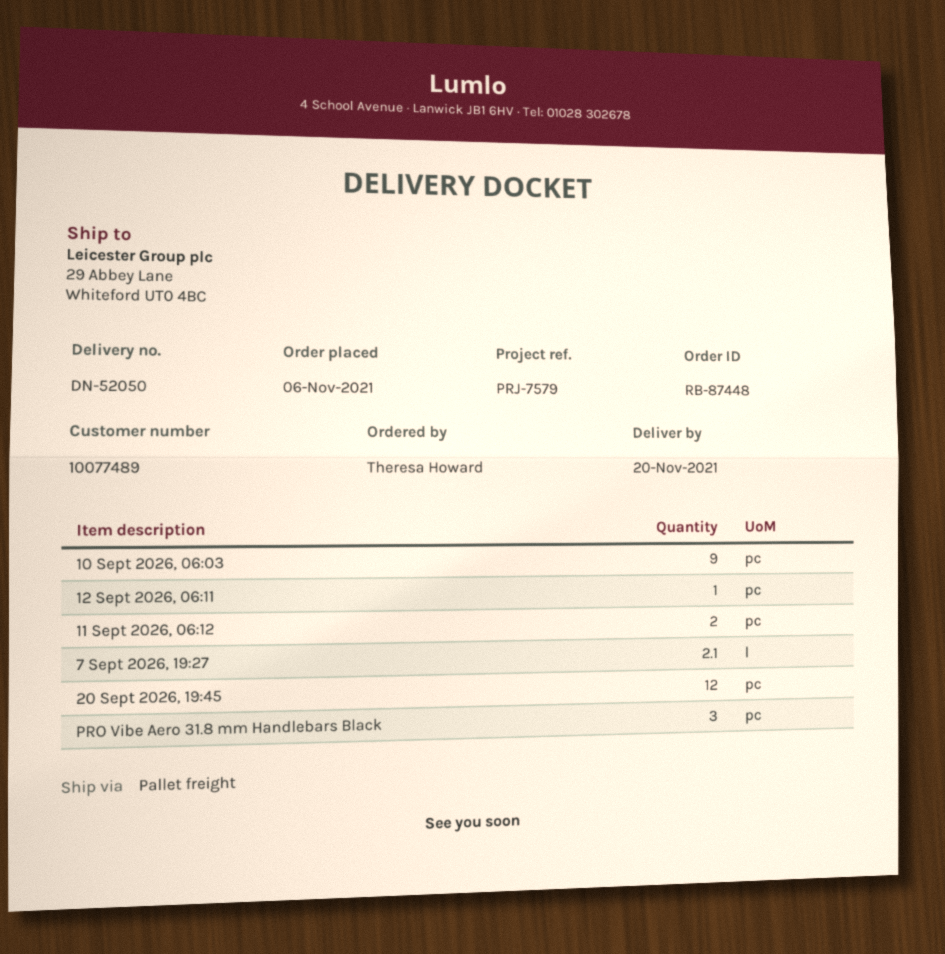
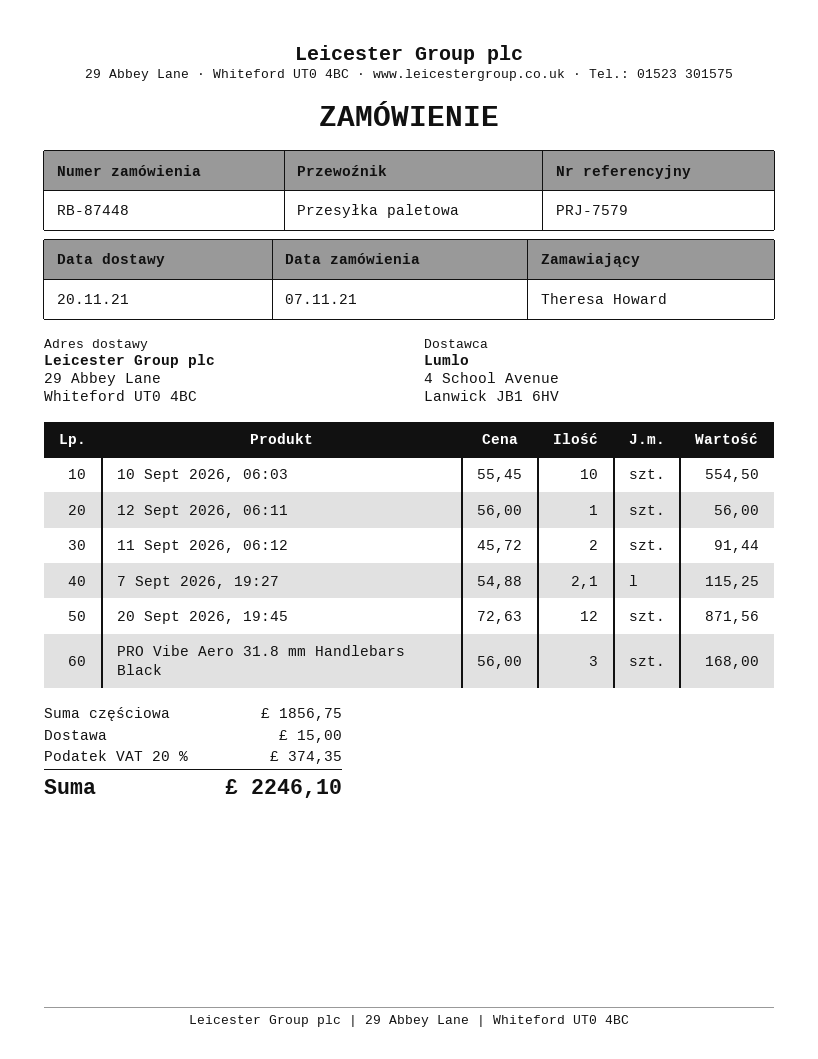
order date: 2021-11-06 -> 2021-11-07
10 Sept 2026, 06:03: 9 -> 10

